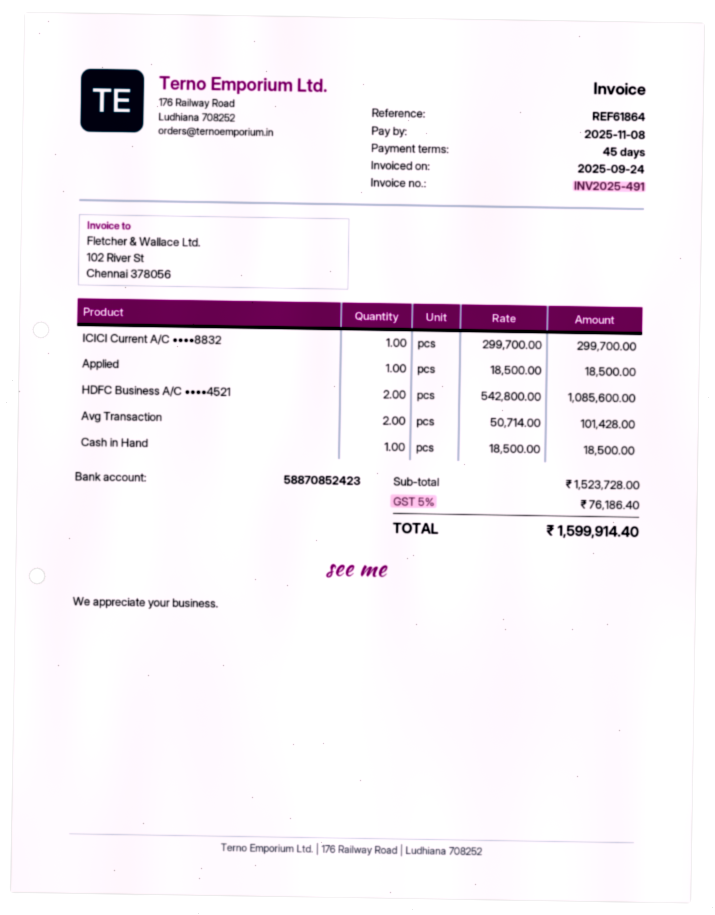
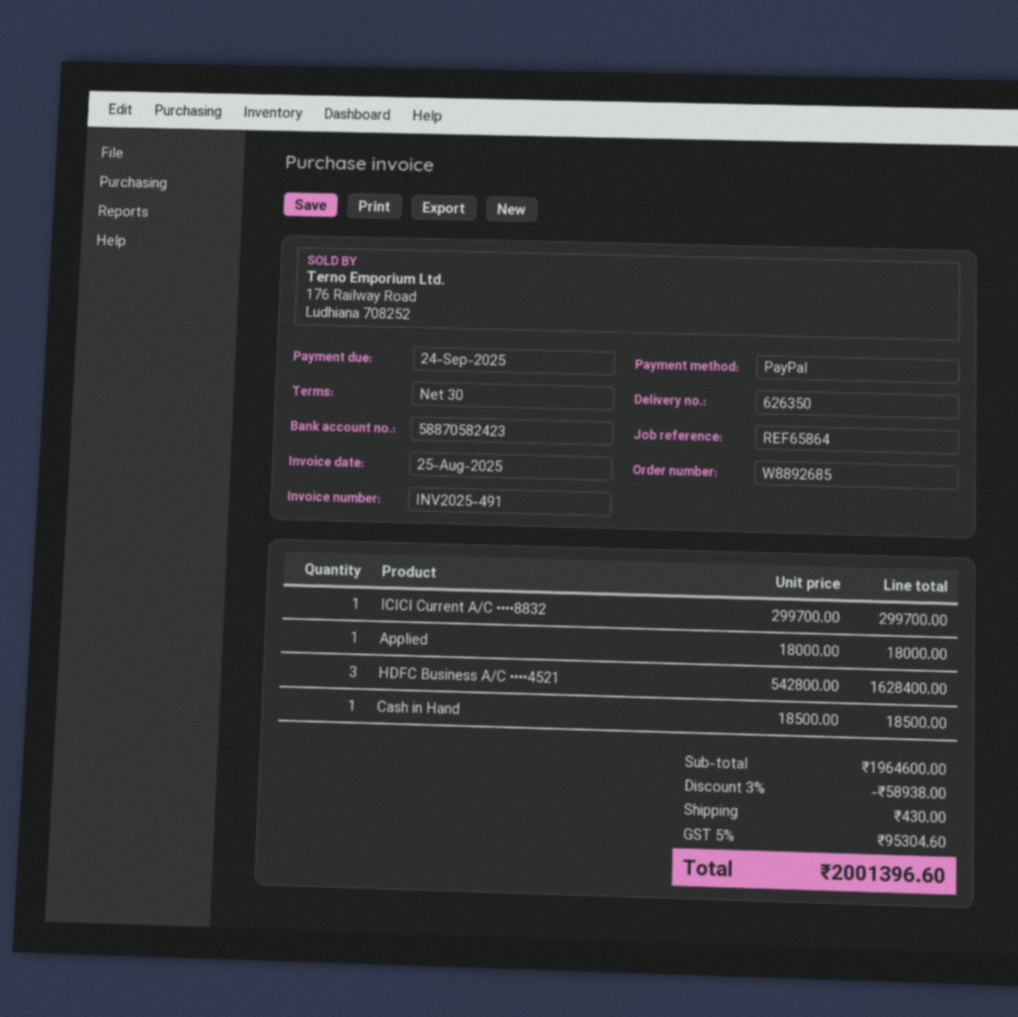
invoice date: 2025-09-24 -> 2025-08-25
payment terms: 45 days -> 30 days
due date: 2025-11-08 -> 2025-09-24
reference: REF61864 -> REF65864
bank account: 58870852423 -> 58870582423
Applied: 1 x 18500.00 = 18500.00 -> 1 x 18000.00 = 18000.00
HDFC Business A/C ••••4521: 2 x 542800.00 = 1085600.00 -> 3 x 542800.00 = 1628400.00
Avg Transaction: 2 x 50714.00 = 101428.00 -> none
subtotal: 1523728.00 -> 1964600.00
discount: none -> 3% = 58938.00
shipping: none -> 430.00
tax: 5% = 76186.40 -> 5% = 95304.60
total: 1599914.40 -> 2001396.60

